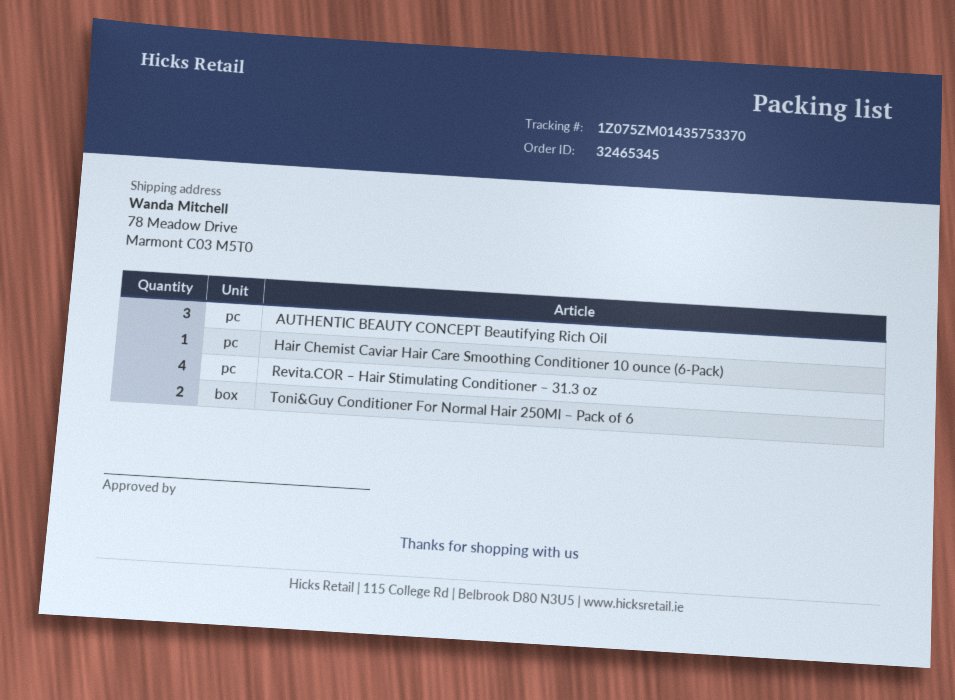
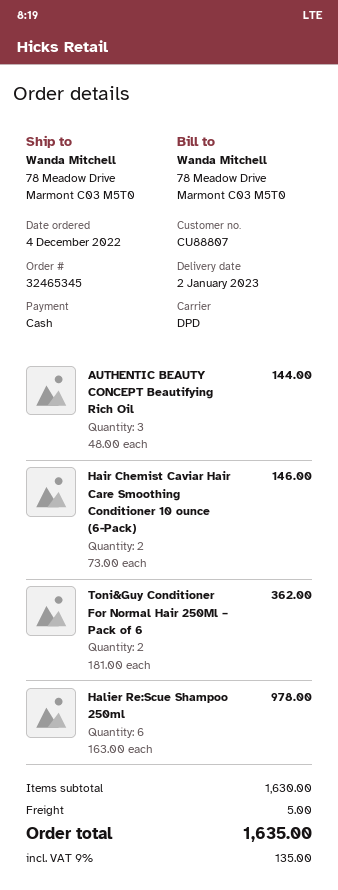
Hair Chemist Caviar Hair Care Smoothing Conditioner 10 ounce (6-Pack): 1 -> 2
Revita.COR – Hair Stimulating Conditioner – 31.3 oz: 4 -> none
Halier Re:Scue Shampoo 250ml: none -> 6

